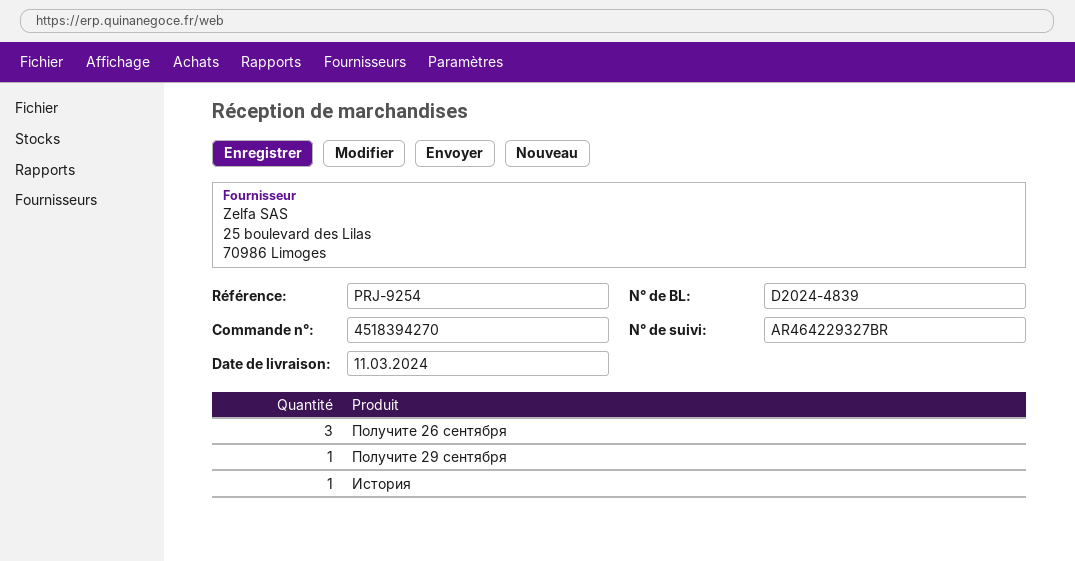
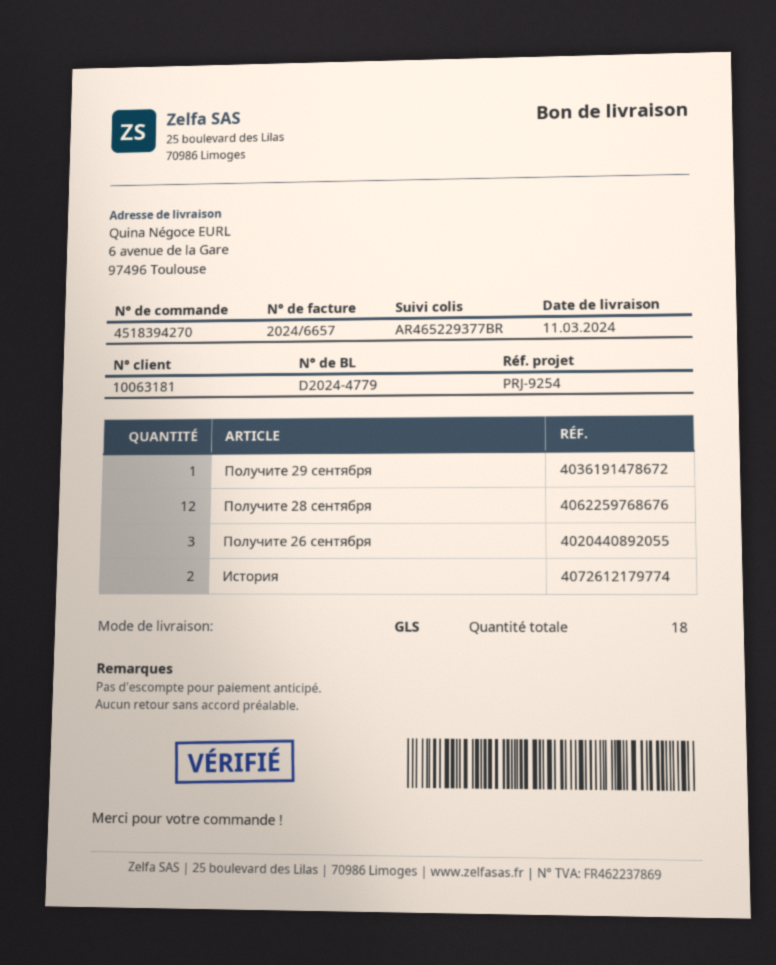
delivery note number: D2024-4839 -> D2024-4779
tracking number: AR464229327BR -> AR465229377BR
История: 1 -> 2
Получите 28 сентября: none -> 12

